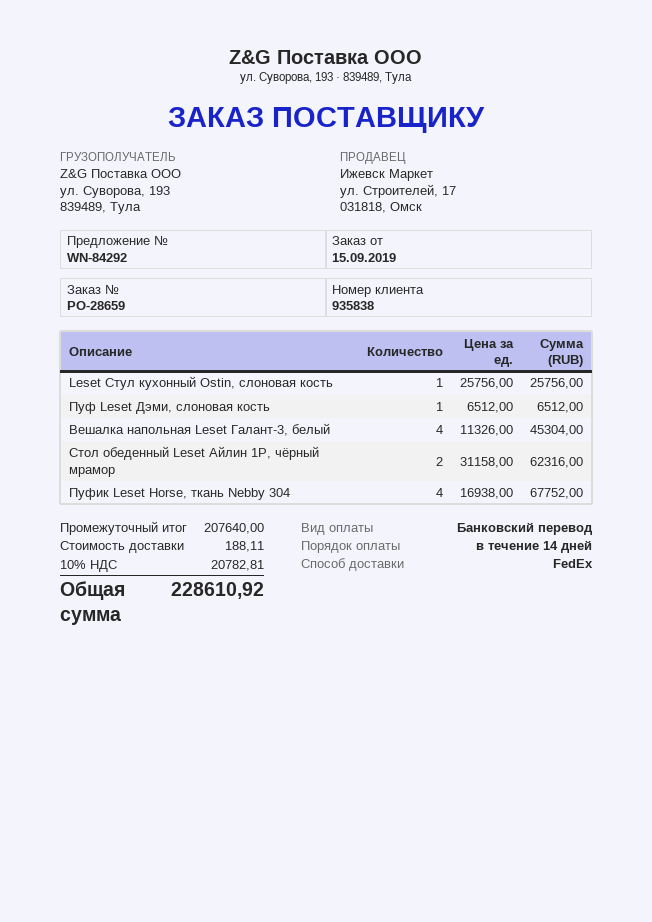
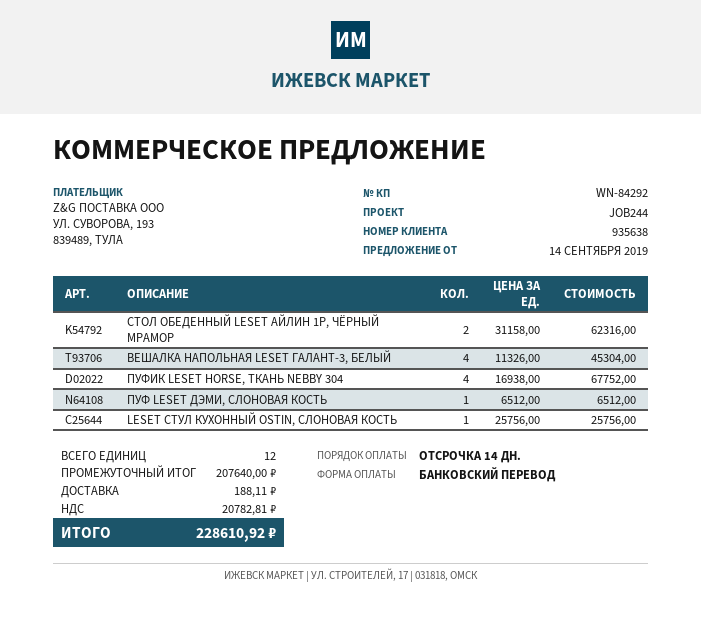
customer number: 935838 -> 935638

